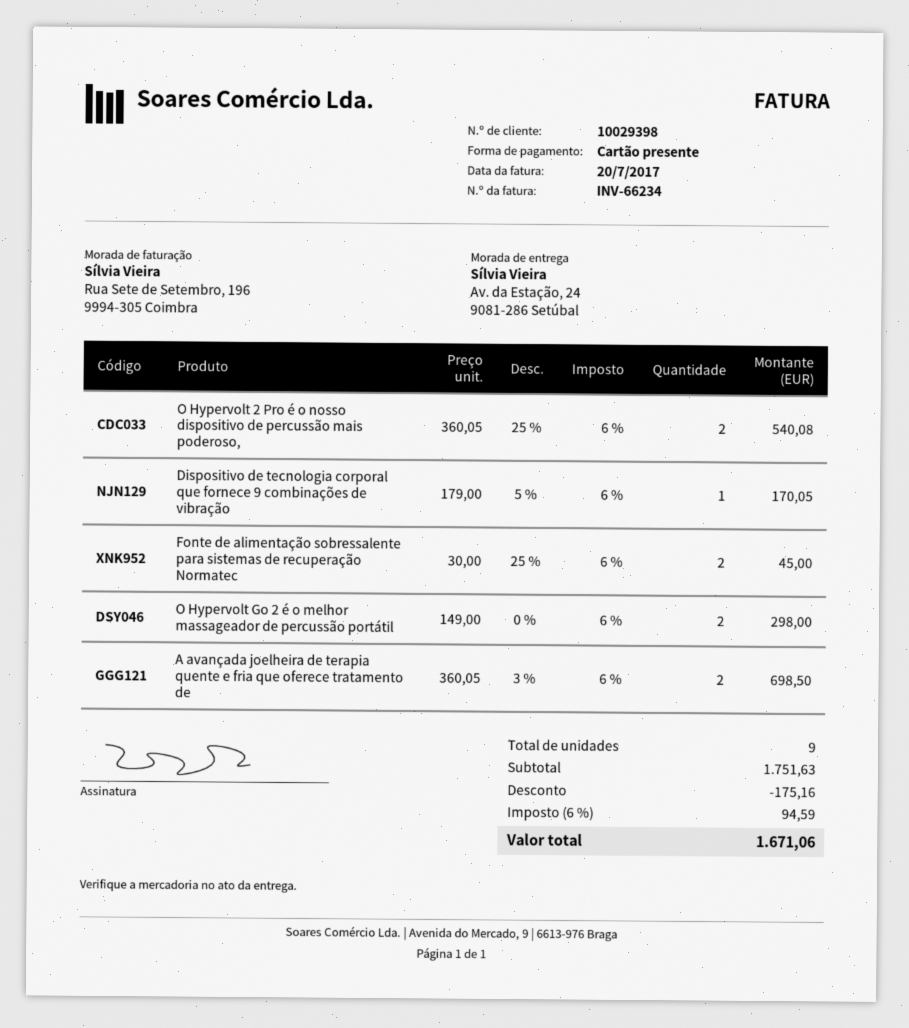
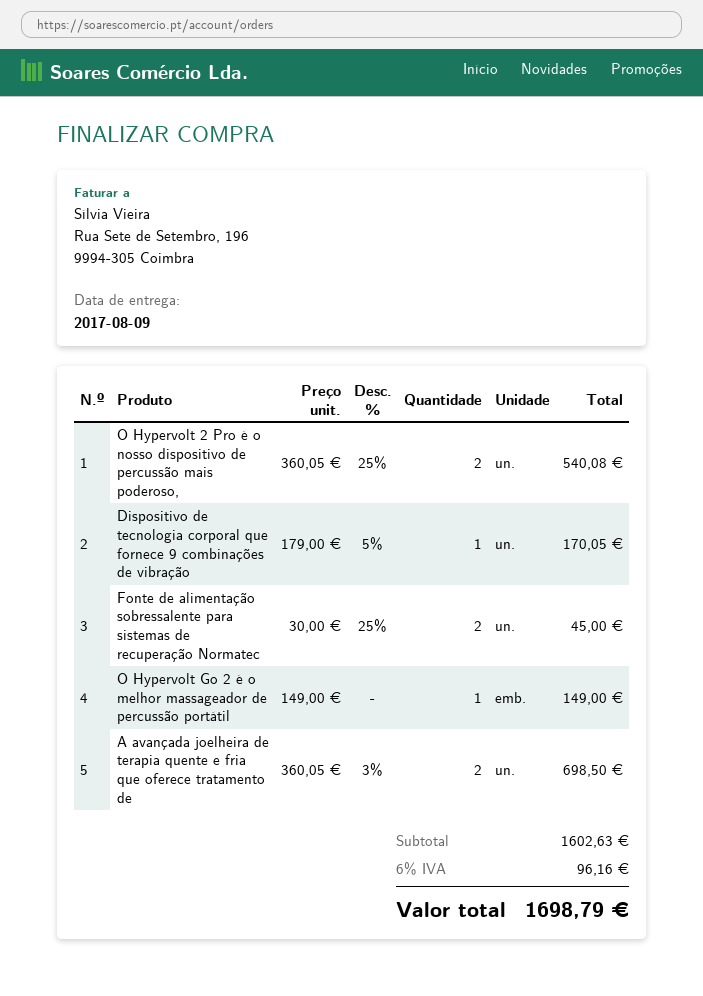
O Hypervolt Go 2 é o melhor massageador de percussão portátil: 2 x 149.00 = 298.00 -> 1 x 149.00 = 149.00
subtotal: 1751.63 -> 1602.63
discount: 175.16 -> none
tax: 6% = 94.59 -> 6% = 96.16
total: 1671.06 -> 1698.79

